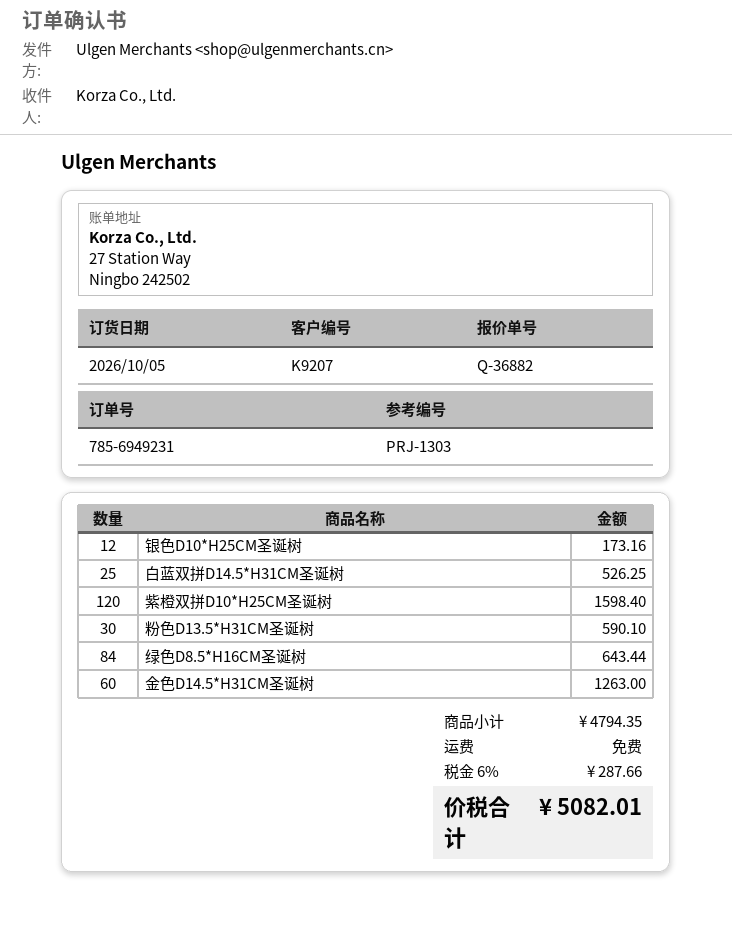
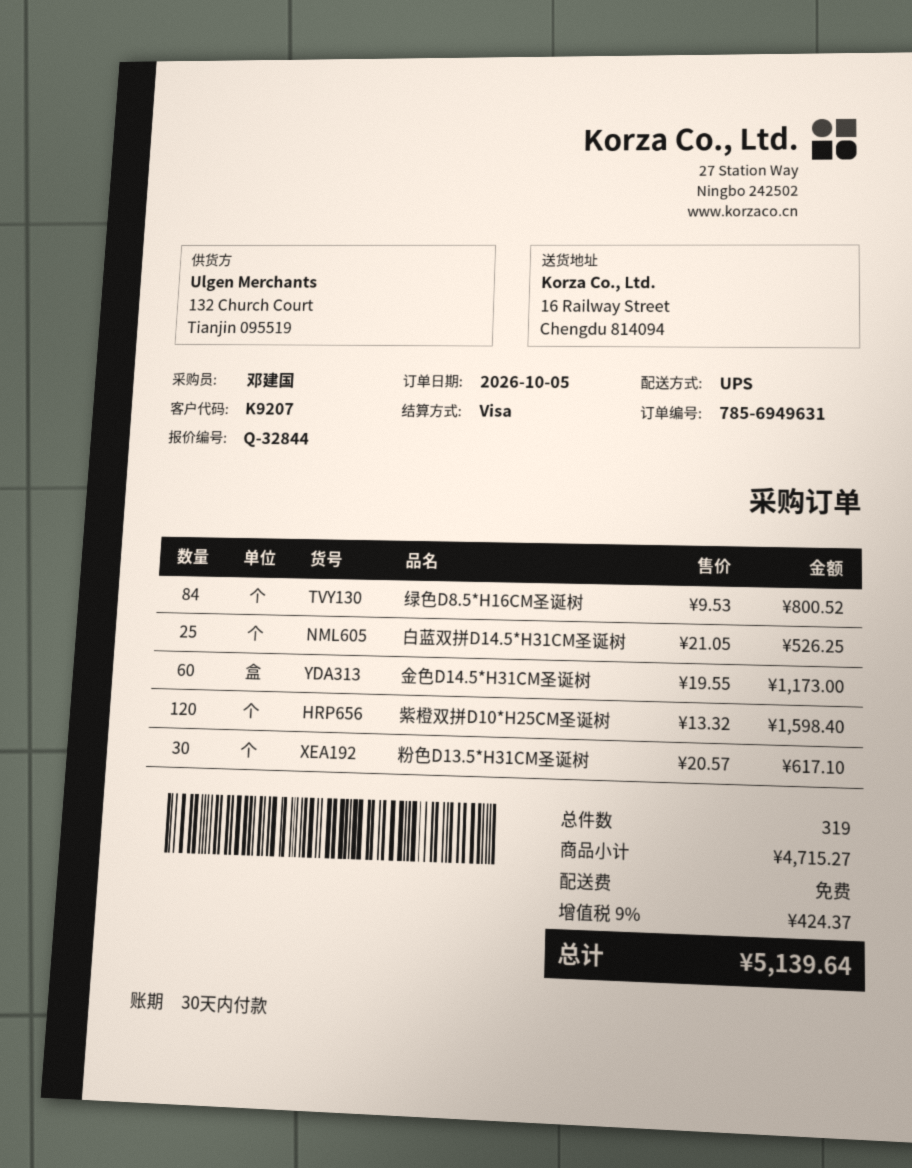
quote number: Q-36882 -> Q-32844
order number: 785-6949231 -> 785-6949631
银色D10*H25CM圣诞树: 12 for 173.16 -> none
粉色D13.5*H31CM圣诞树: 30 for 590.10 -> 30 for 617.10
绿色D8.5*H16CM圣诞树: 84 for 643.44 -> 84 for 800.52
金色D14.5*H31CM圣诞树: 60 for 1263.00 -> 60 for 1173.00
subtotal: 4794.35 -> 4715.27
tax: 6% = 287.66 -> 9% = 424.37
total: 5082.01 -> 5139.64

